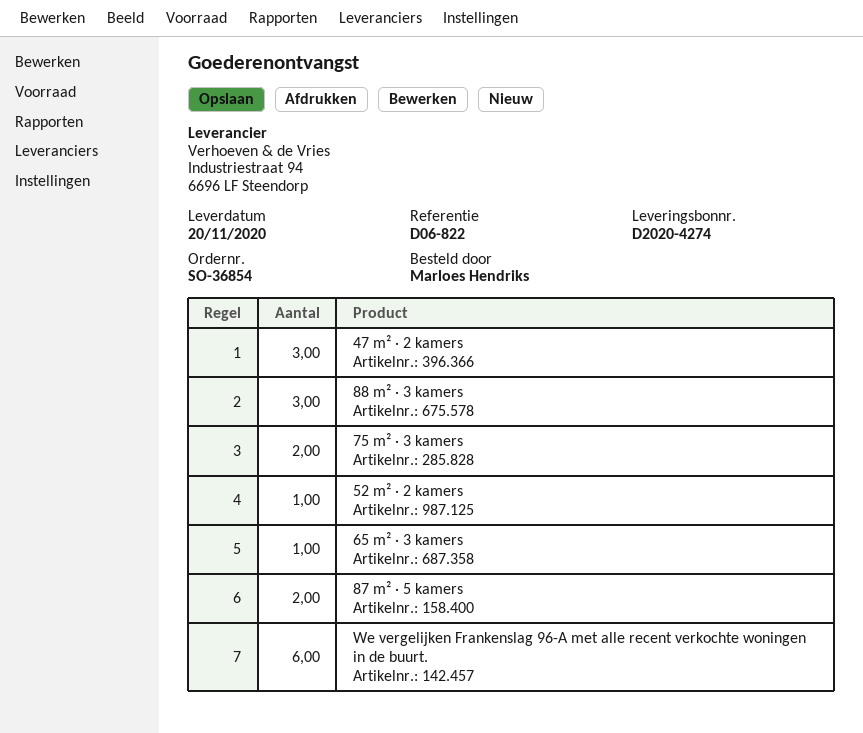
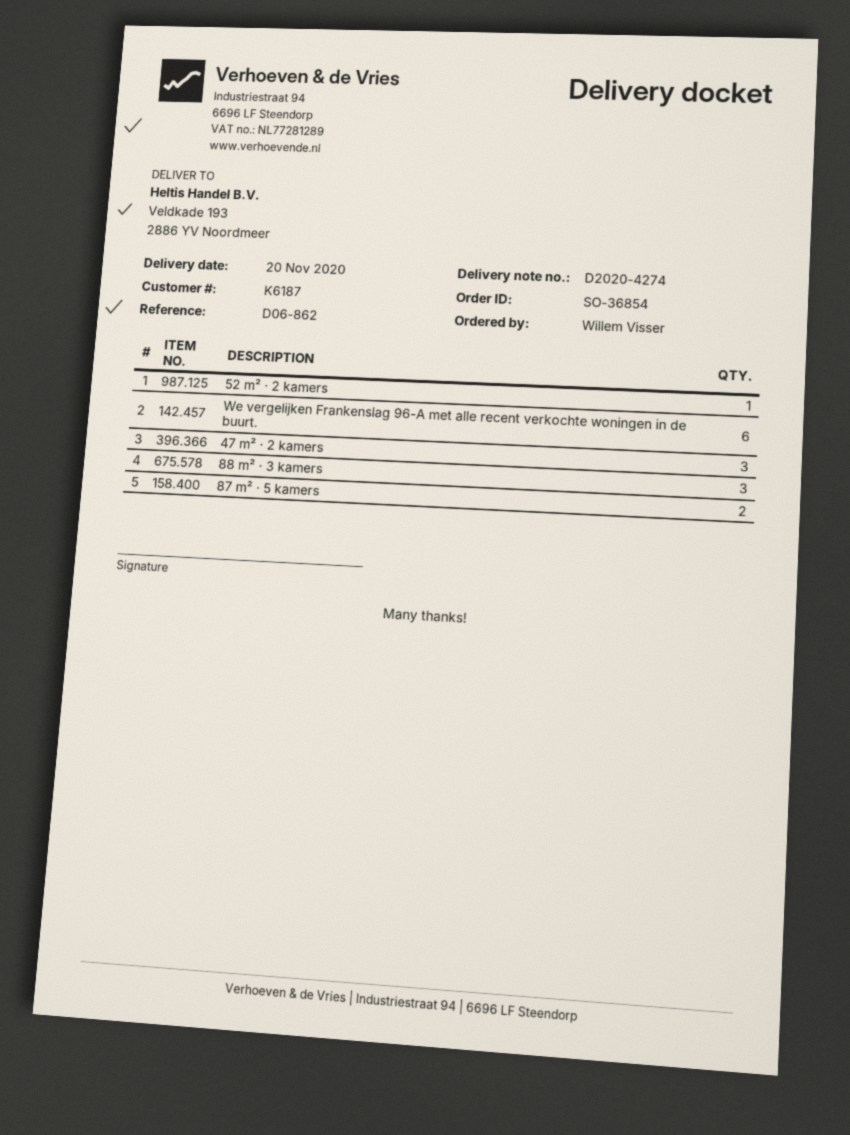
reference: D06-822 -> D06-862
ordered by: Marloes Hendriks -> Willem Visser
75 m² · 3 kamers: 2 -> none
65 m² · 3 kamers: 1 -> none

